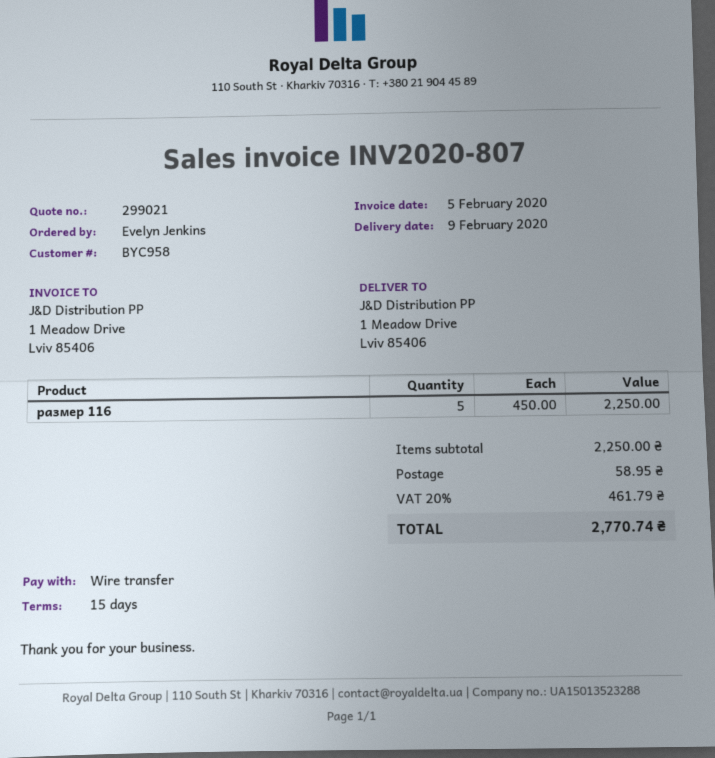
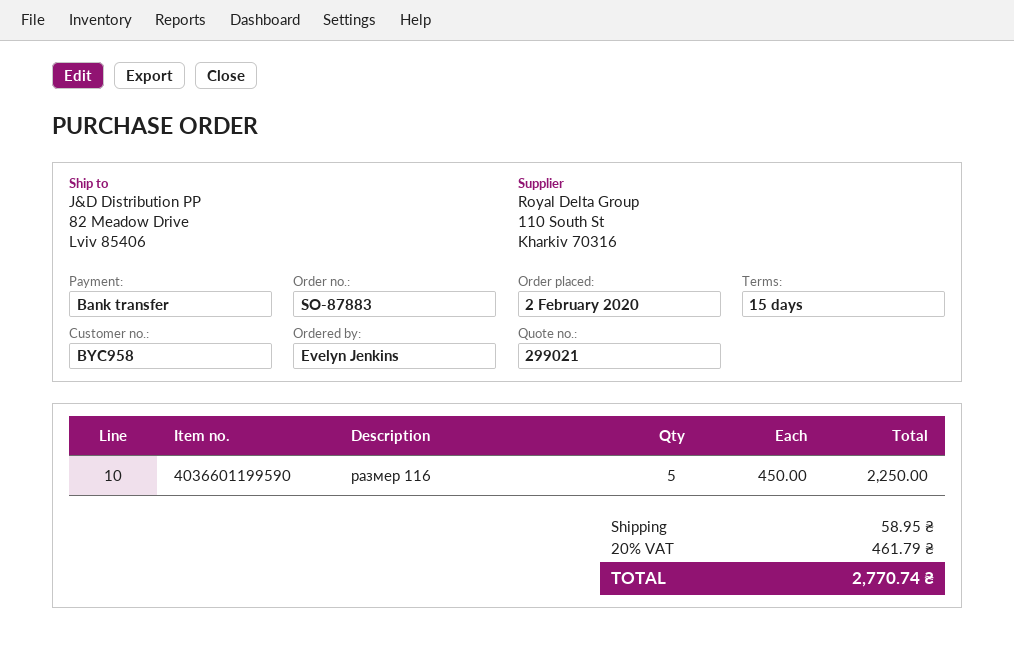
ship to: 1 Meadow Drive, Lviv 85406 -> 82 Meadow Drive, Lviv 85406

